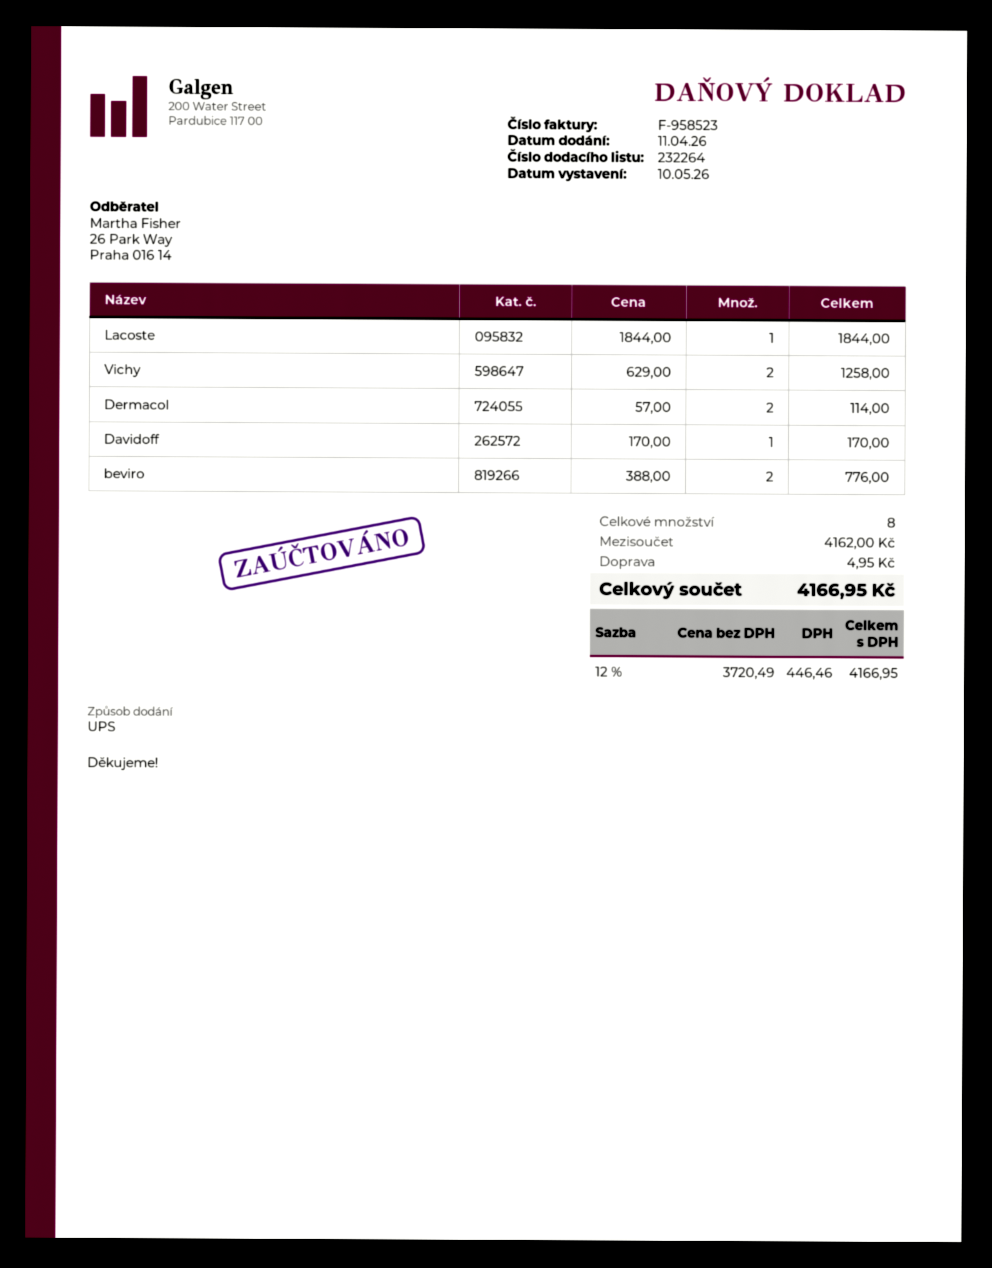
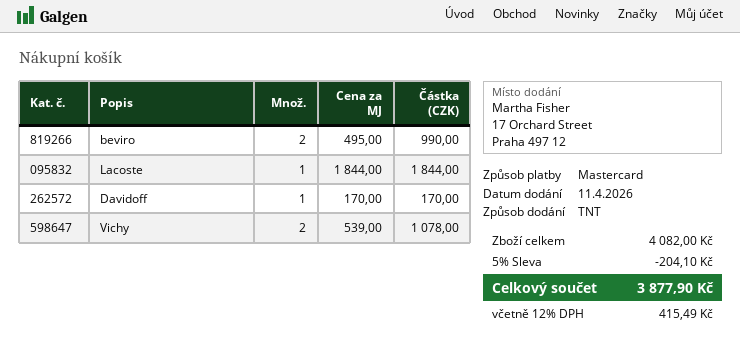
shipping method: UPS -> TNT
Vichy: 2 x 629.00 = 1258.00 -> 2 x 539.00 = 1078.00
Dermacol: 2 x 57.00 = 114.00 -> none
beviro: 2 x 388.00 = 776.00 -> 2 x 495.00 = 990.00
subtotal: 4162.00 -> 4082.00
discount: none -> 5% = 204.10
shipping: 4.95 -> none
tax: 12% = 446.46 -> 12% = 415.49
total: 4166.95 -> 3877.90

